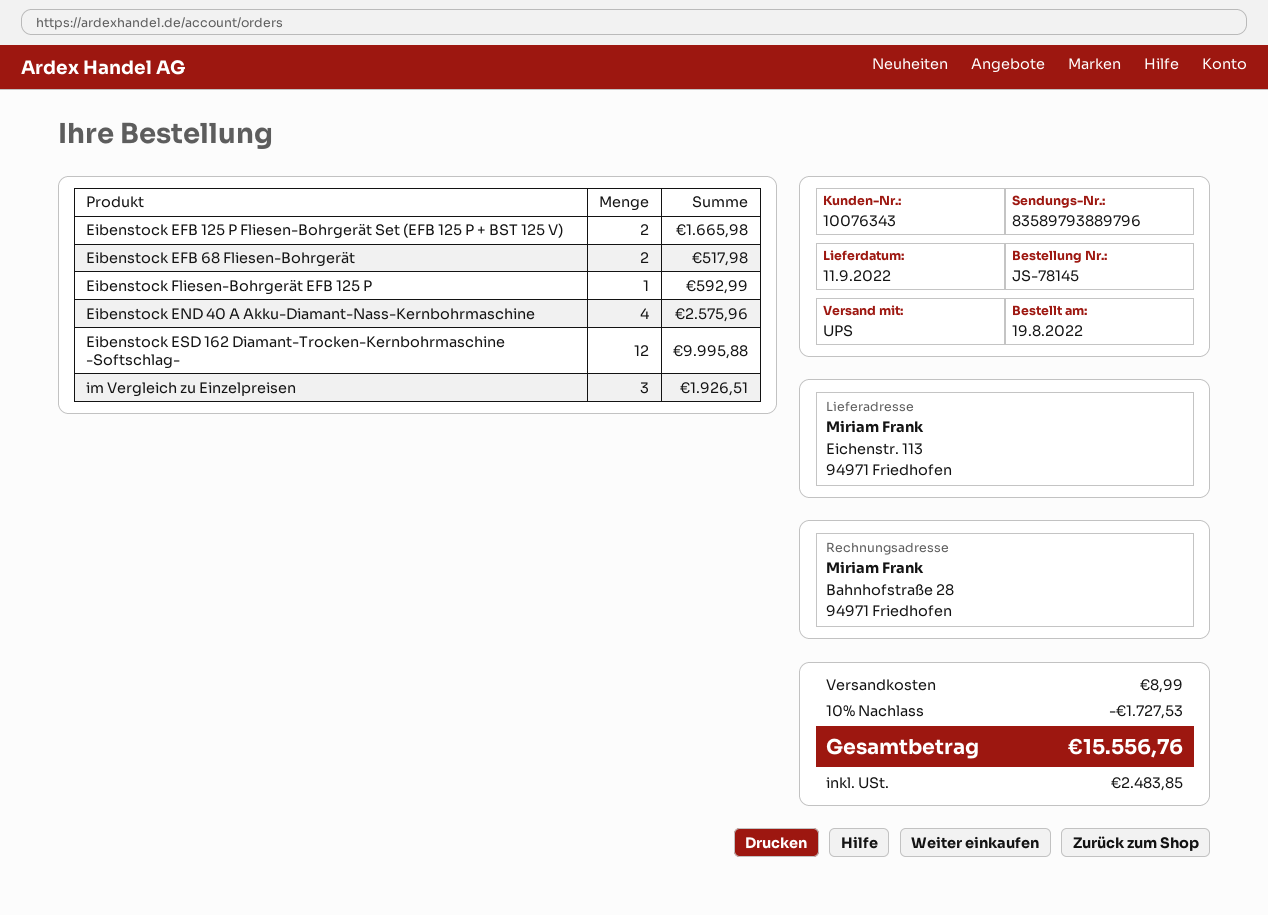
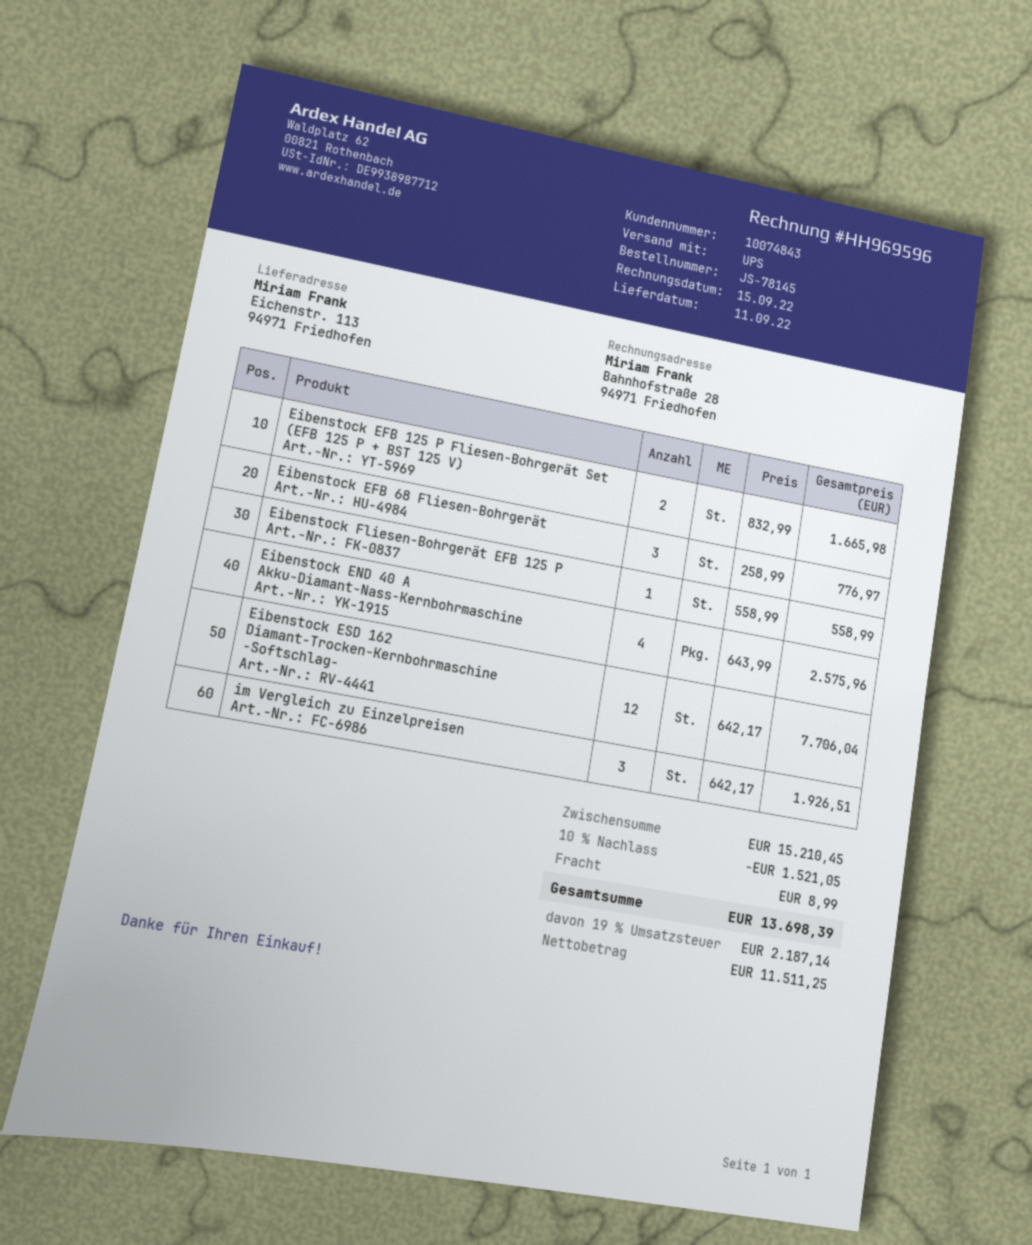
customer number: 10076343 -> 10074843
Eibenstock EFB 68 Fliesen-Bohrgerät: 2 for 517.98 -> 3 for 776.97
Eibenstock Fliesen-Bohrgerät EFB 125 P: 1 for 592.99 -> 1 for 558.99
Eibenstock ESD 162 Diamant-Trocken-Kernbohrmaschine -Softschlag-: 12 for 9995.88 -> 12 for 7706.04
discount: 10% = 1727.53 -> 10% = 1521.05
tax: 2483.85 -> 2187.14
total: 15556.76 -> 13698.39

